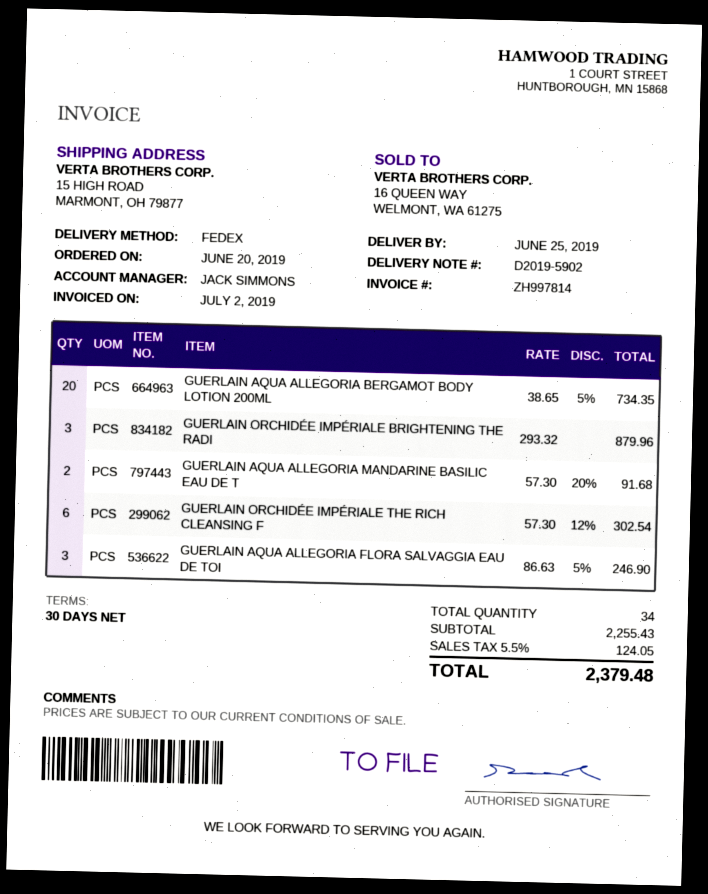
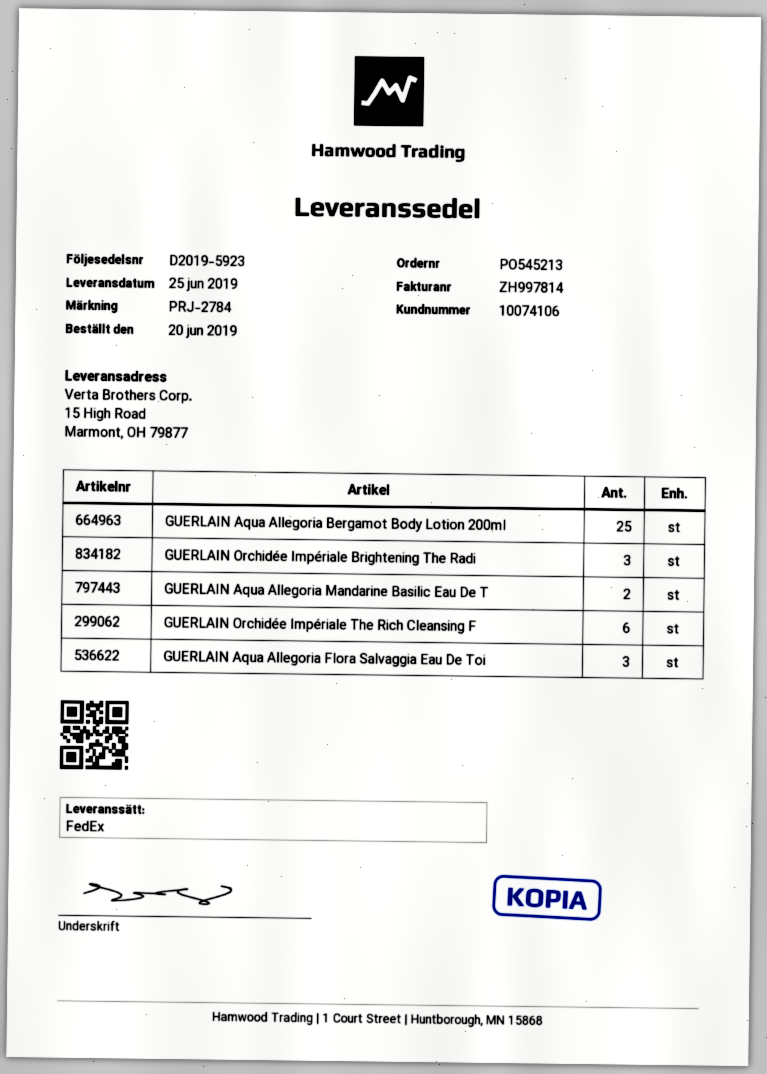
delivery note number: D2019-5902 -> D2019-5923
GUERLAIN AQUA ALLEGORIA BERGAMOT BODY LOTION 200ML: 20 -> 25

